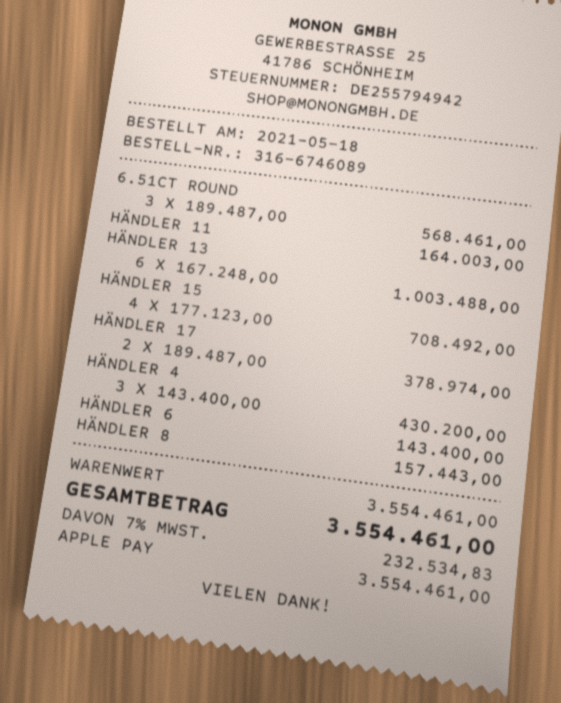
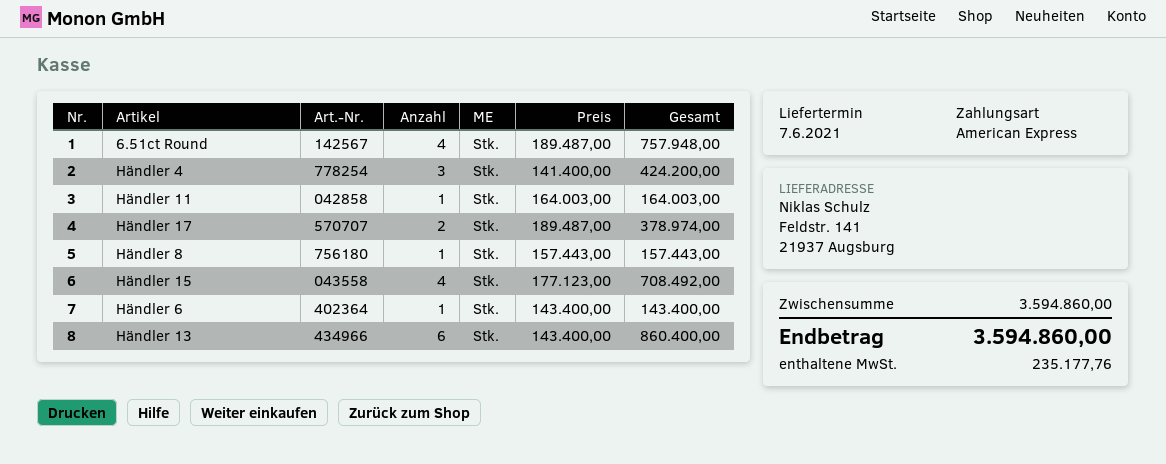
payment method: Apple Pay -> American Express
6.51CT ROUND: 3 x 189487.00 = 568461.00 -> 4 x 189487.00 = 757948.00
HÄNDLER 13: 6 x 167248.00 = 1003488.00 -> 6 x 143400.00 = 860400.00
HÄNDLER 4: 3 x 143400.00 = 430200.00 -> 3 x 141400.00 = 424200.00
subtotal: 3554461.00 -> 3594860.00
tax: 232534.83 -> 235177.76
total: 3554461.00 -> 3594860.00

